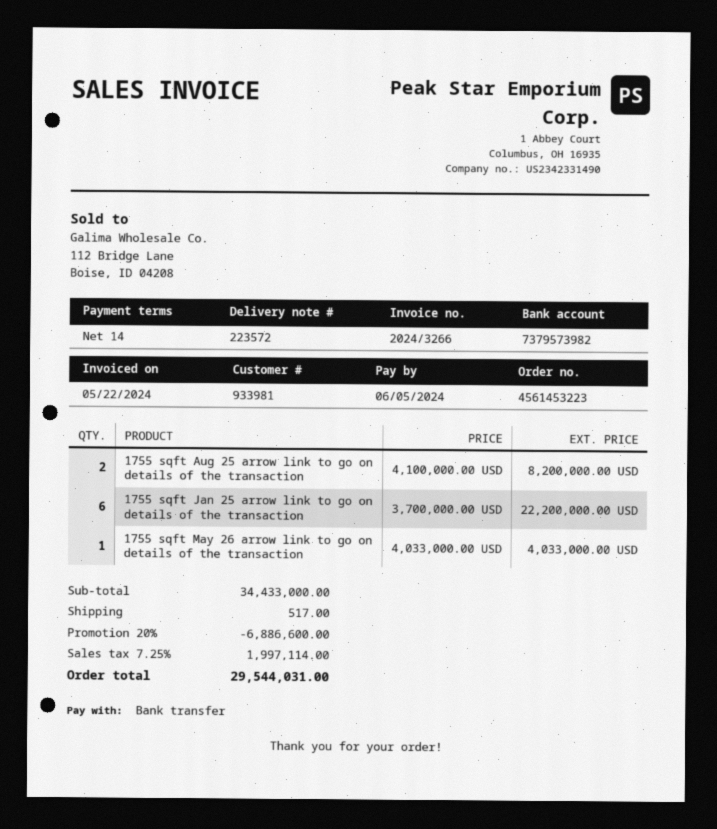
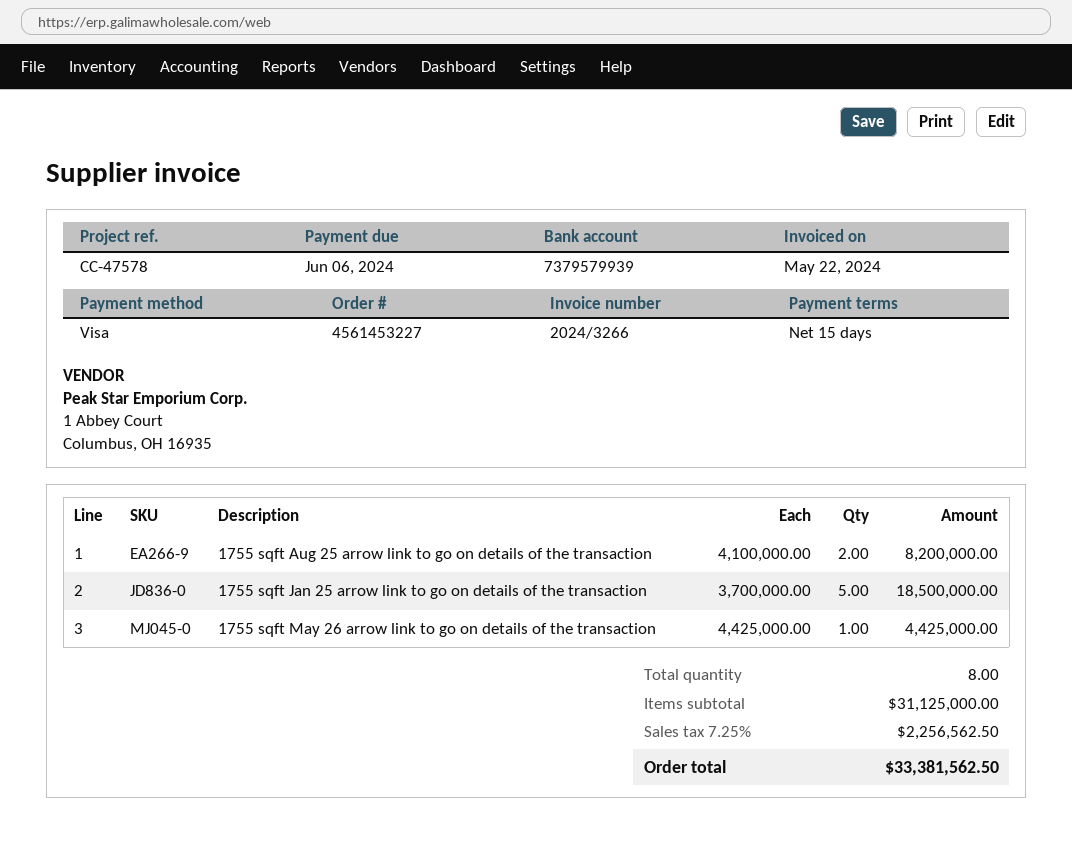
order number: 4561453223 -> 4561453227
payment terms: 14 days -> 15 days
due date: 2024-06-05 -> 2024-06-06
payment method: bank transfer -> Visa
bank account: 7379573982 -> 7379579939
1755 sqft Jan 25 arrow link to go on details of the transaction: 6 x 3700000.00 = 22200000.00 -> 5 x 3700000.00 = 18500000.00
1755 sqft May 26 arrow link to go on details of the transaction: 1 x 4033000.00 = 4033000.00 -> 1 x 4425000.00 = 4425000.00
subtotal: 34433000.00 -> 31125000.00
discount: 20% = 6886600.00 -> none
shipping: 517.00 -> none
tax: 7.25% = 1997114.00 -> 7.25% = 2256562.50
total: 29544031.00 -> 33381562.50

